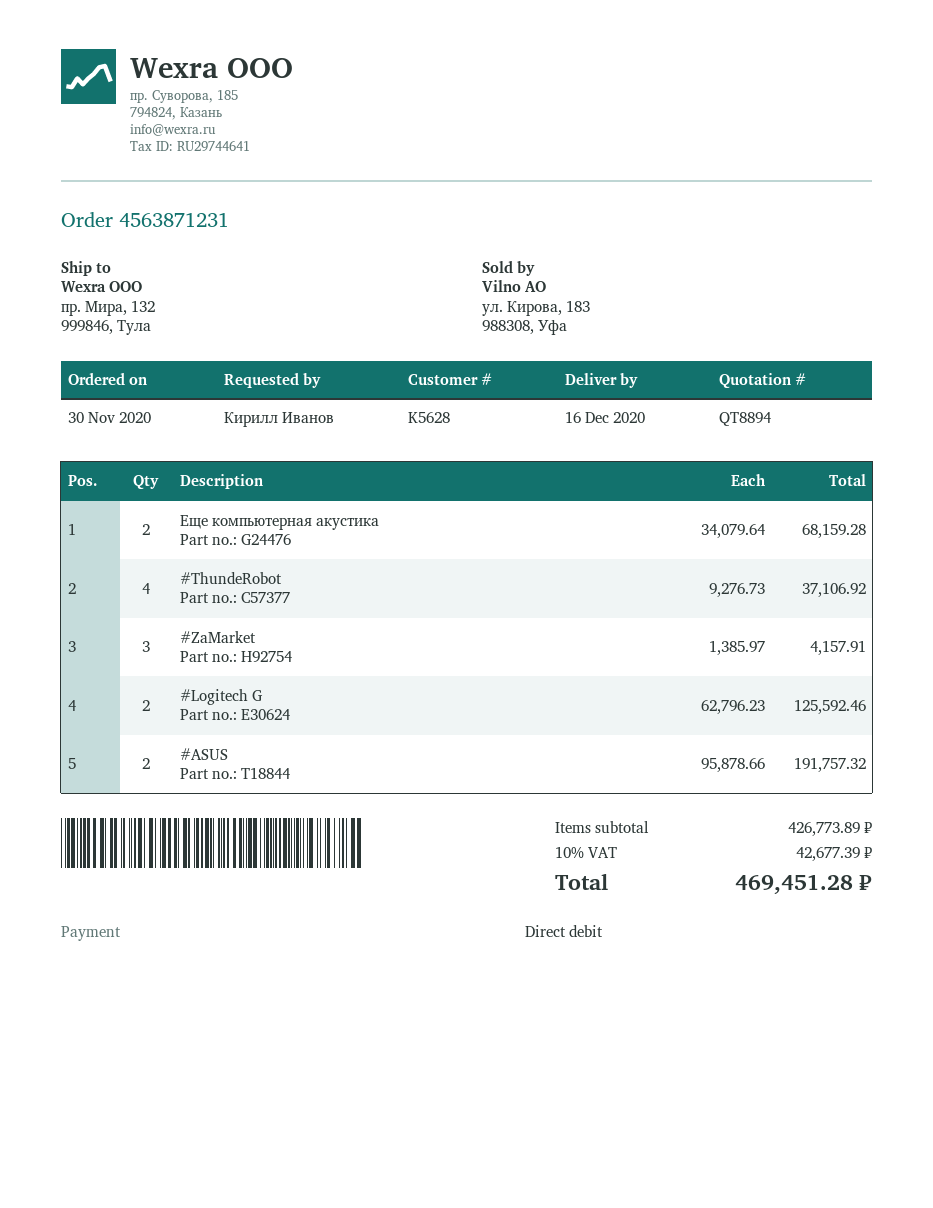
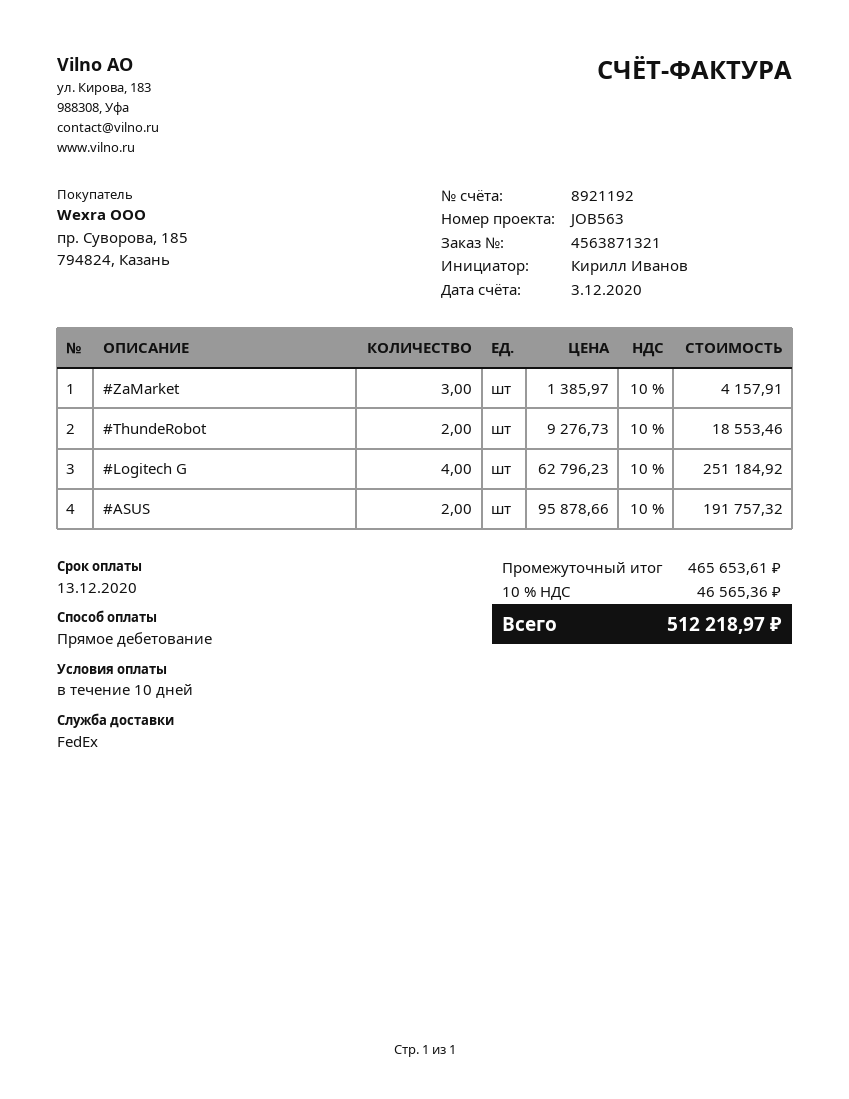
order number: 4563871231 -> 4563871321
Еще компьютерная акустика: 2 x 34079.64 = 68159.28 -> none
#ThundeRobot: 4 x 9276.73 = 37106.92 -> 2 x 9276.73 = 18553.46
#Logitech G: 2 x 62796.23 = 125592.46 -> 4 x 62796.23 = 251184.92
subtotal: 426773.89 -> 465653.61
tax: 10% = 42677.39 -> 10% = 46565.36
total: 469451.28 -> 512218.97

